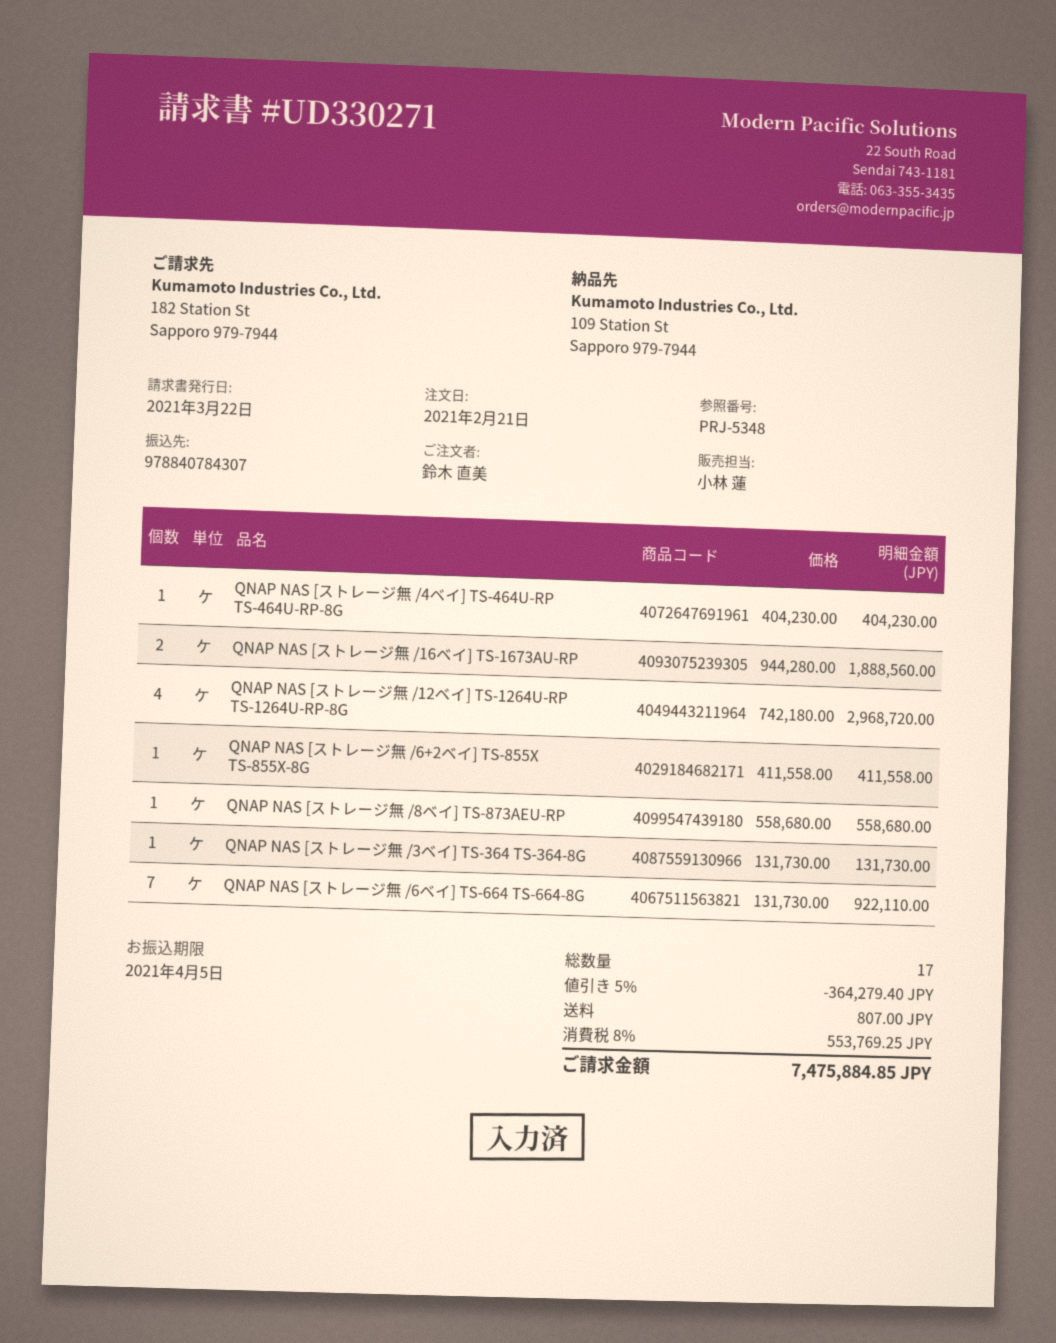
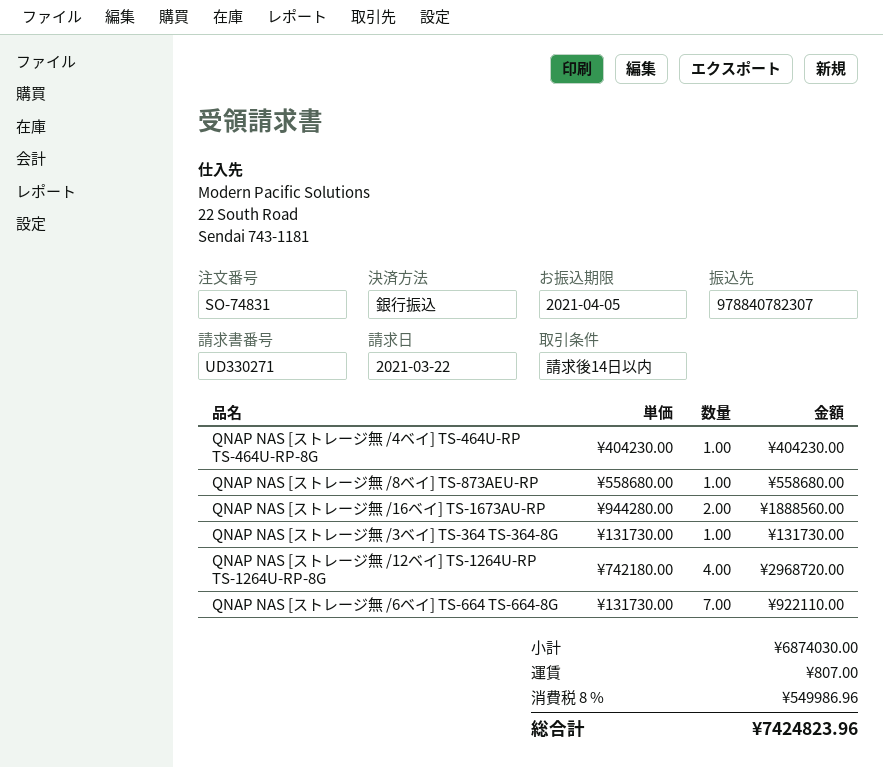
bank account: 978840784307 -> 978840782307
QNAP NAS [ストレージ無 /6+2ベイ] TS-855X TS-855X-8G: 1 x 411558.00 = 411558.00 -> none
discount: 5% = 364279.40 -> none
tax: 8% = 553769.25 -> 8% = 549986.96
total: 7475884.85 -> 7424823.96

